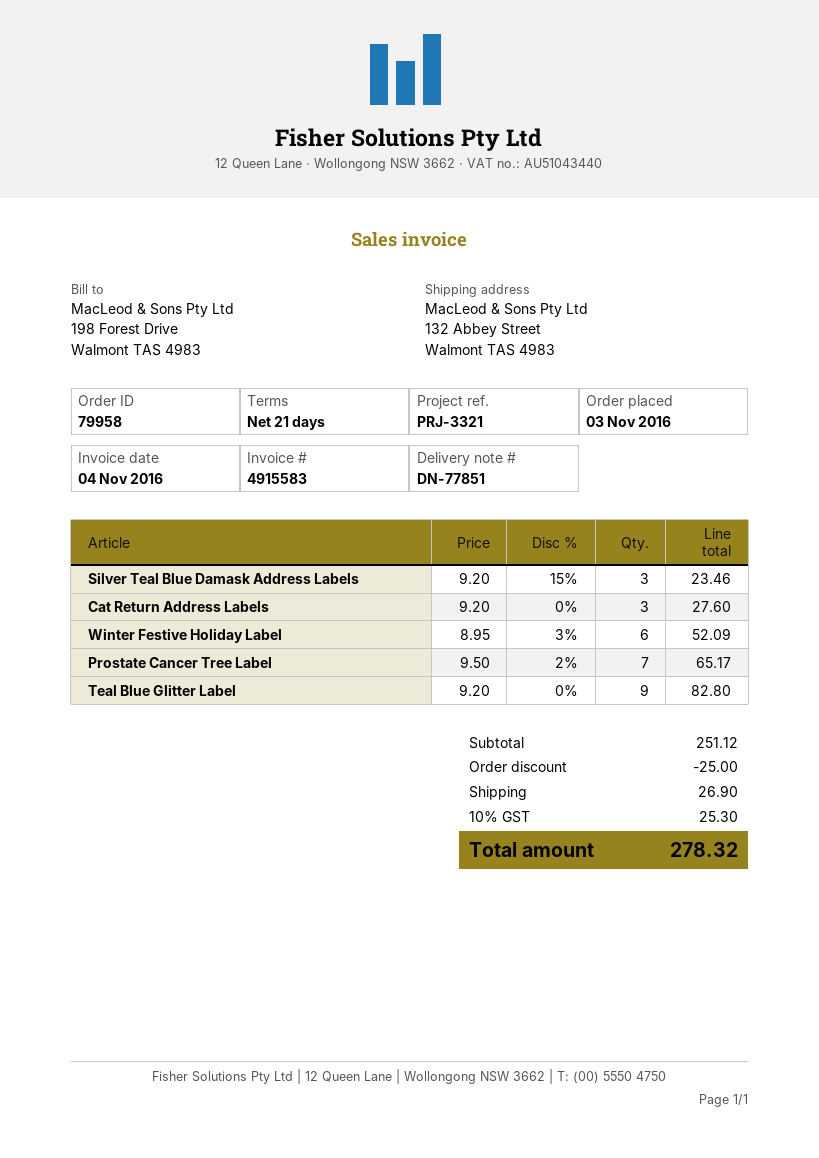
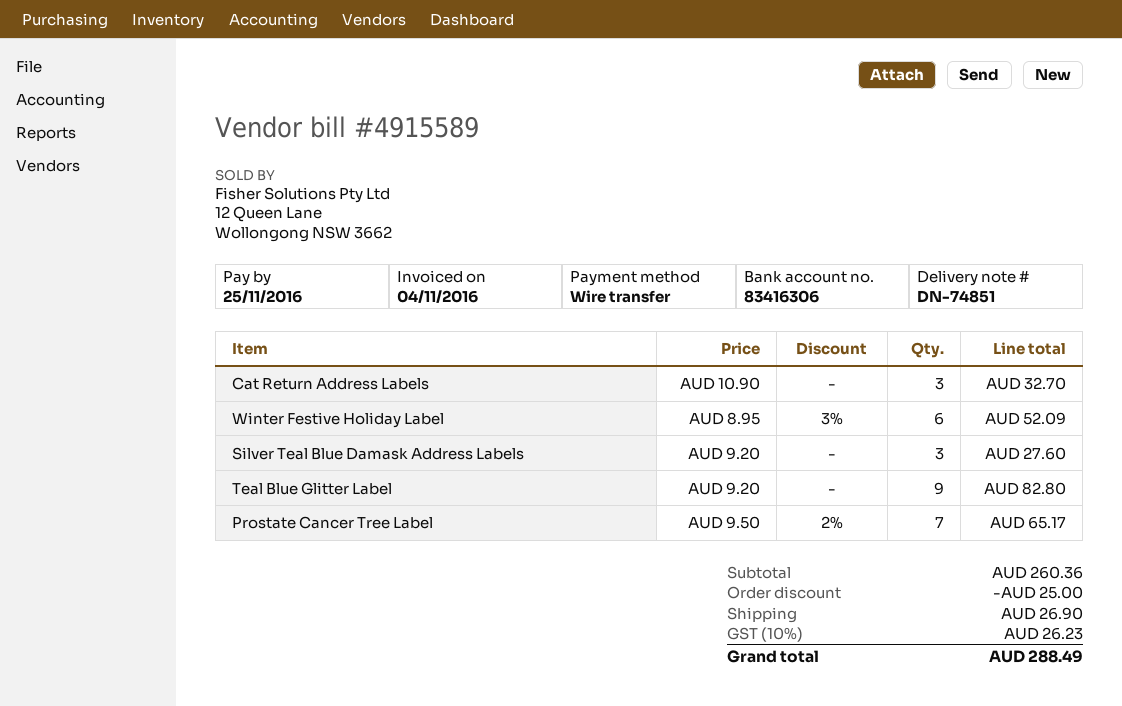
delivery note number: DN-77851 -> DN-74851
invoice number: 4915583 -> 4915589
Silver Teal Blue Damask Address Labels: 3 x 9.20 - 15% = 23.46 -> 3 x 9.20 = 27.60
Cat Return Address Labels: 3 x 9.20 = 27.60 -> 3 x 10.90 = 32.70
subtotal: 251.12 -> 260.36
tax: 10% = 25.30 -> 10% = 26.23
total: 278.32 -> 288.49

